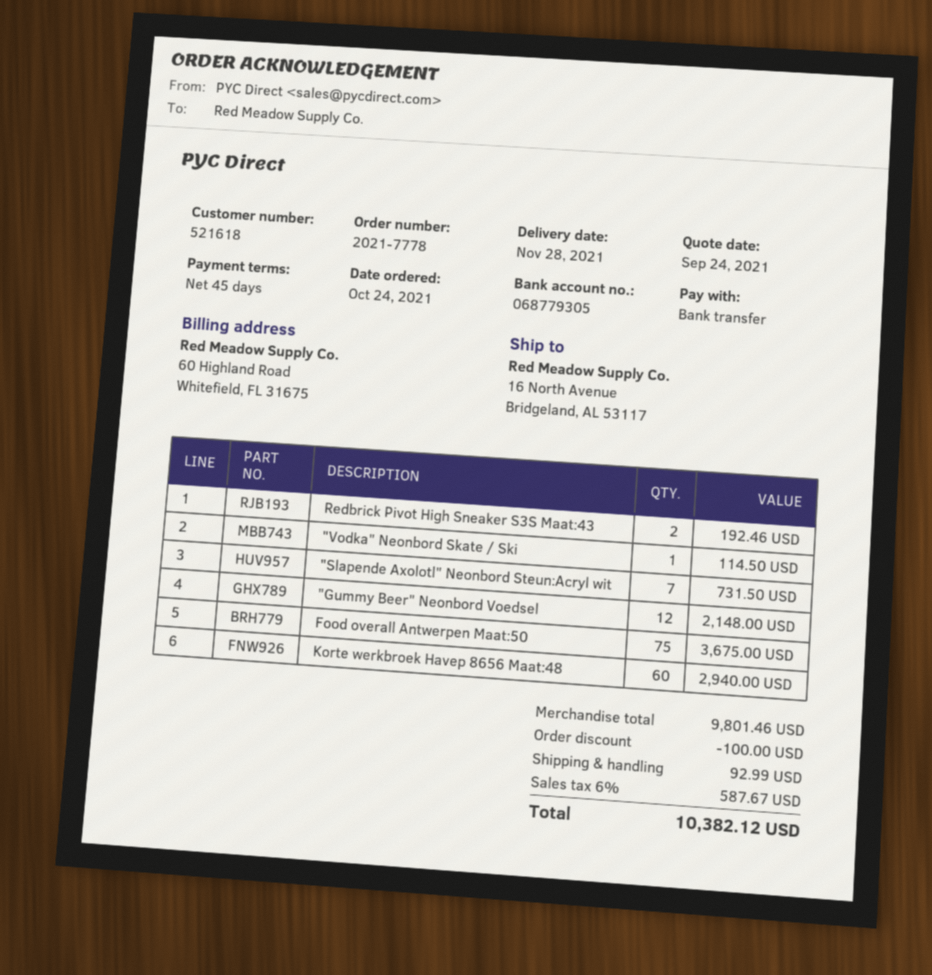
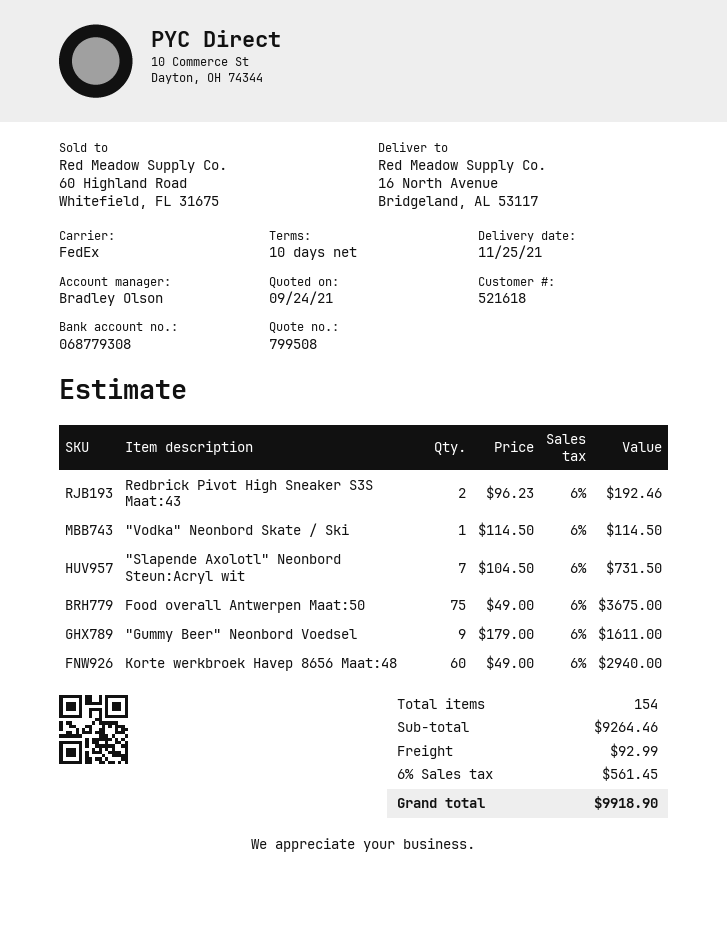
delivery date: 2021-11-28 -> 2021-11-25
payment terms: 45 days -> 10 days
bank account: 068779305 -> 068779308
"Gummy Beer" Neonbord Voedsel: 12 for 2148.00 -> 9 for 1611.00
subtotal: 9801.46 -> 9264.46
discount: 100.00 -> none
tax: 6% = 587.67 -> 6% = 561.45
total: 10382.12 -> 9918.90

